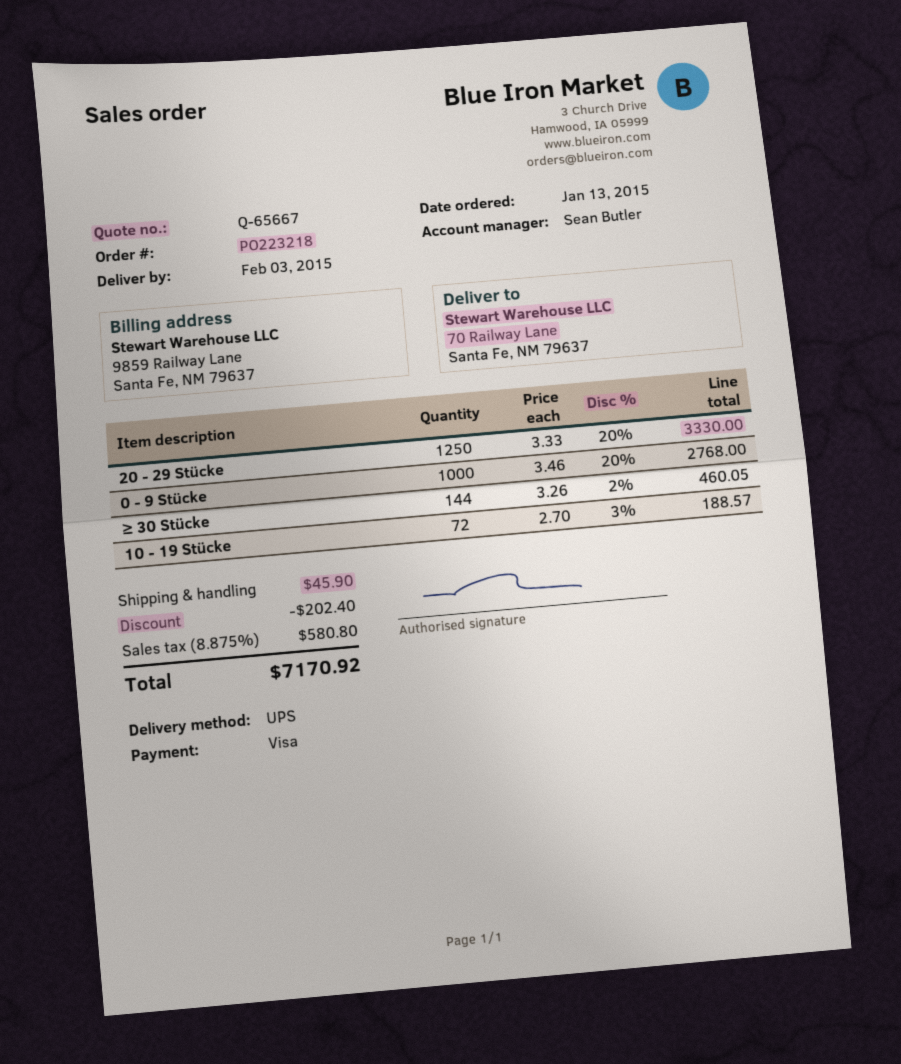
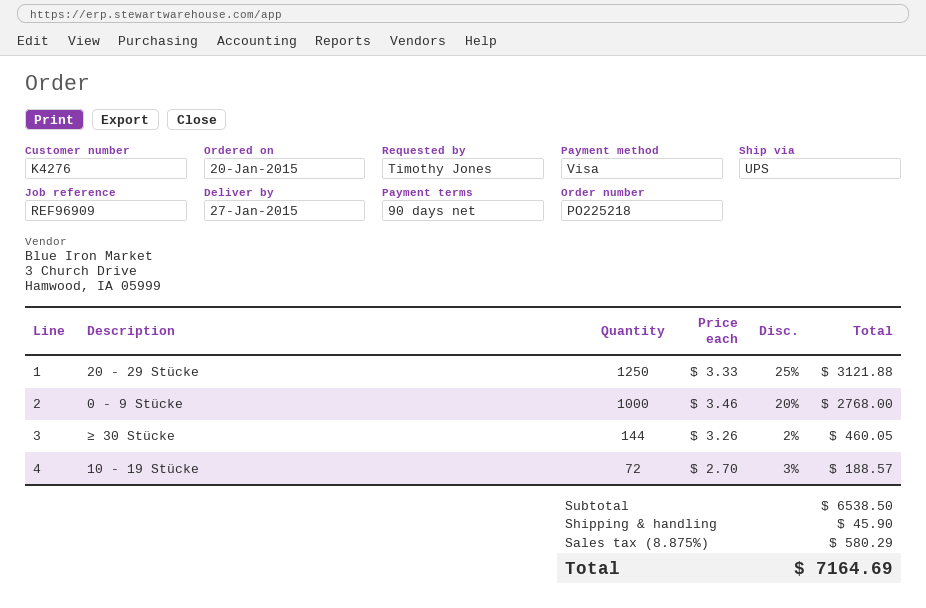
order number: PO223218 -> PO225218
order date: 2015-01-13 -> 2015-01-20
delivery date: 2015-02-03 -> 2015-01-27
20 - 29 Stücke: 1250 x 3.33 - 20% = 3330.00 -> 1250 x 3.33 - 25% = 3121.88
discount: 202.40 -> none
tax: 8.875% = 580.80 -> 8.875% = 580.29
total: 7170.92 -> 7164.69

